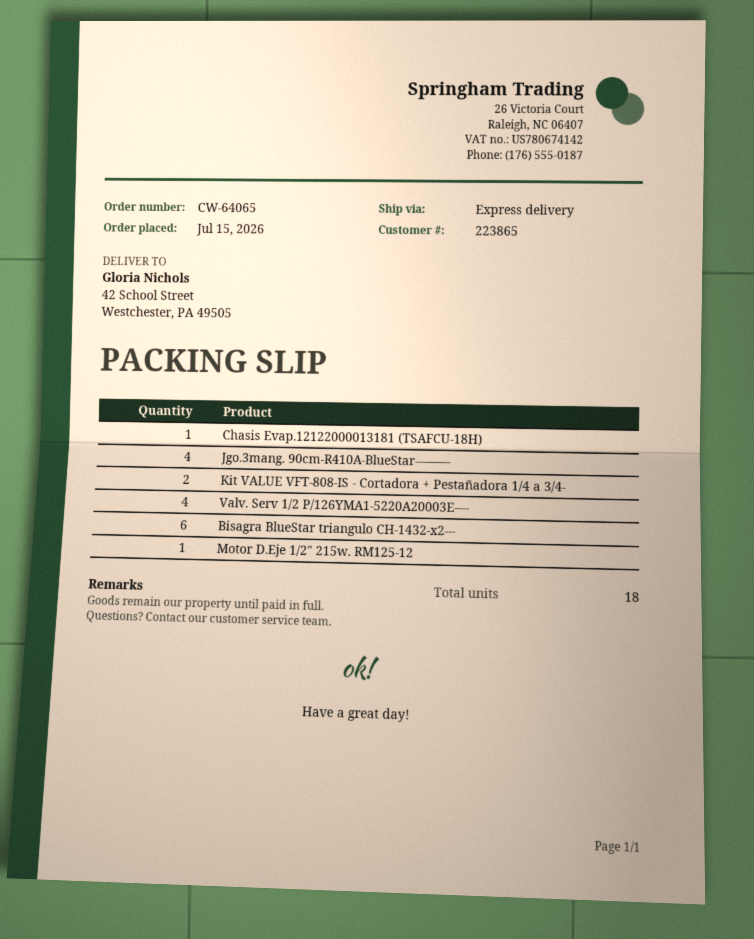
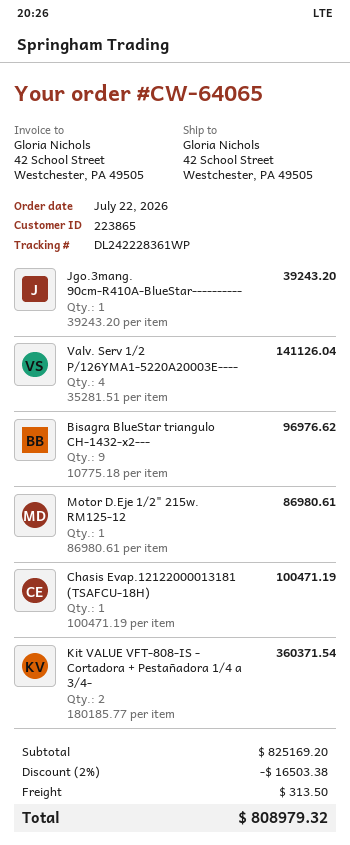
order date: 2026-07-15 -> 2026-07-22
Jgo.3mang. 90cm-R410A-BlueStar----------: 4 -> 1
Bisagra BlueStar triangulo CH-1432-x2---: 6 -> 9

